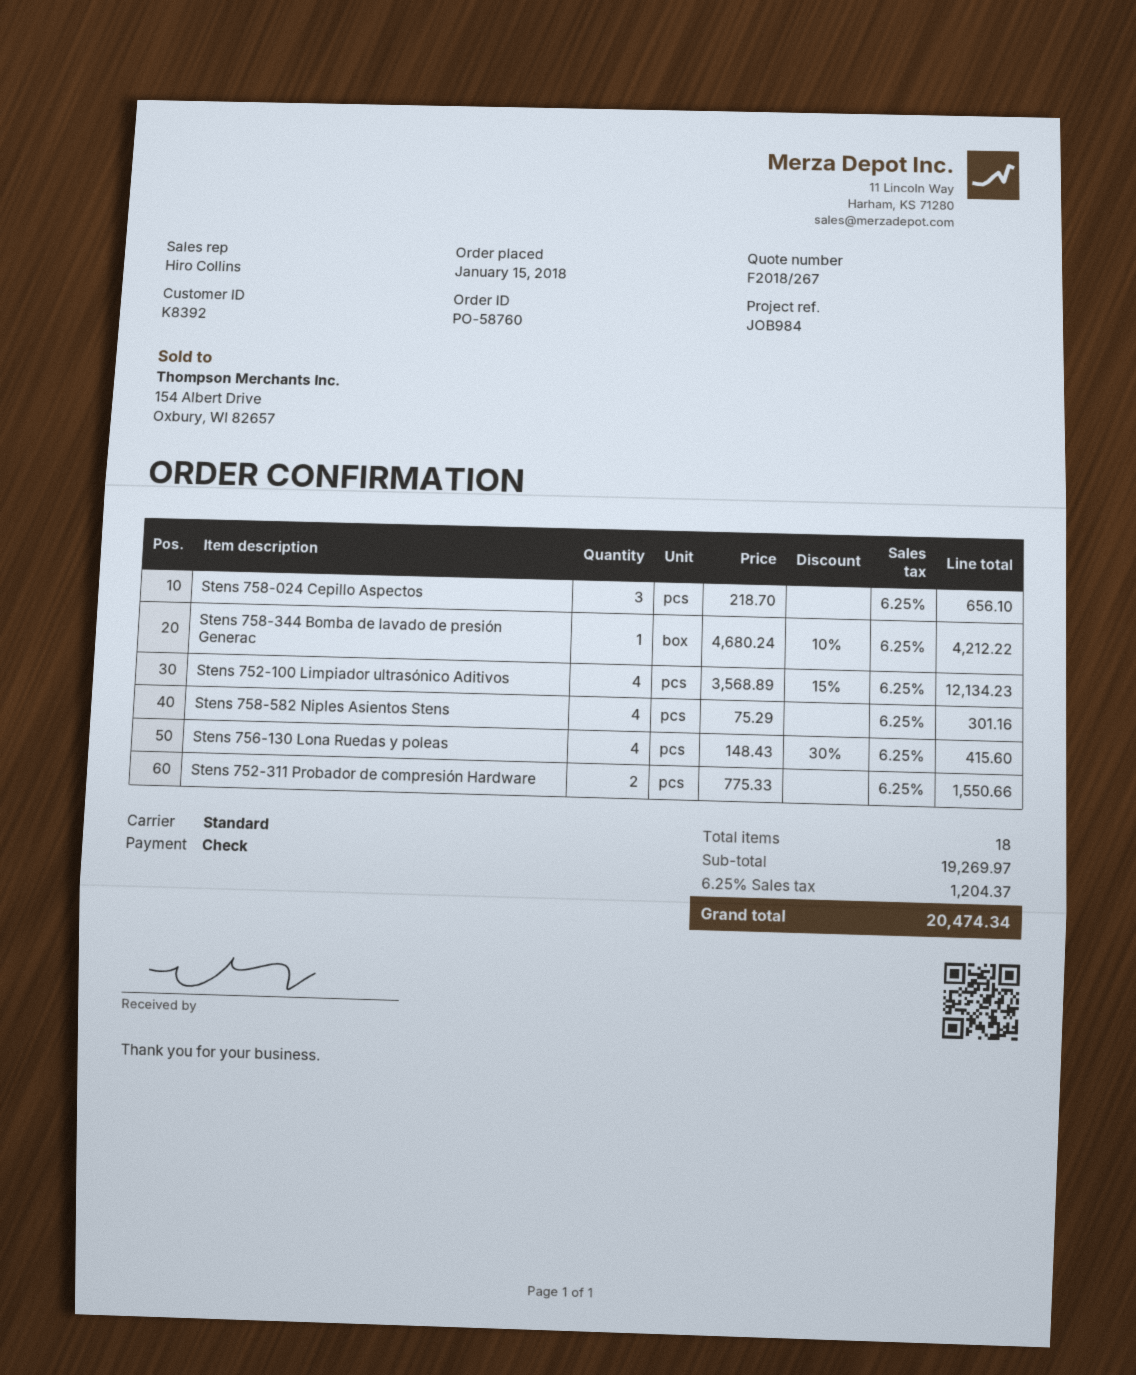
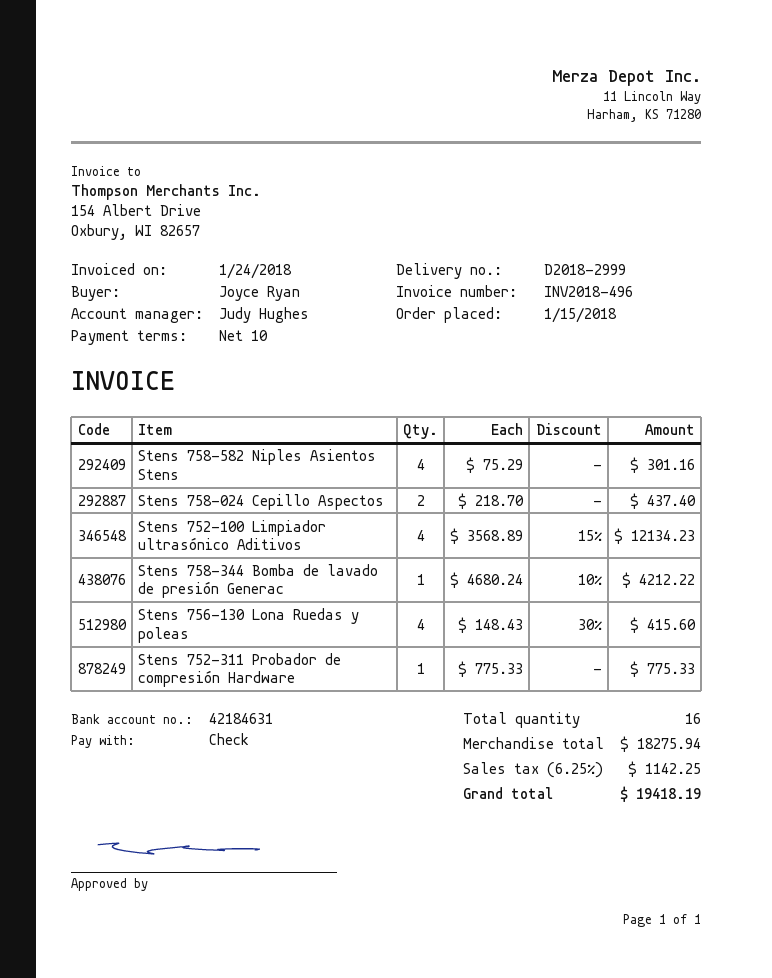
sales rep: Hiro Collins -> Judy Hughes
Stens 758-024 Cepillo Aspectos: 3 x 218.70 = 656.10 -> 2 x 218.70 = 437.40
Stens 752-311 Probador de compresión Hardware: 2 x 775.33 = 1550.66 -> 1 x 775.33 = 775.33
total quantity: 18 -> 16
subtotal: 19269.97 -> 18275.94
tax: 6.25% = 1204.37 -> 6.25% = 1142.25
total: 20474.34 -> 19418.19

